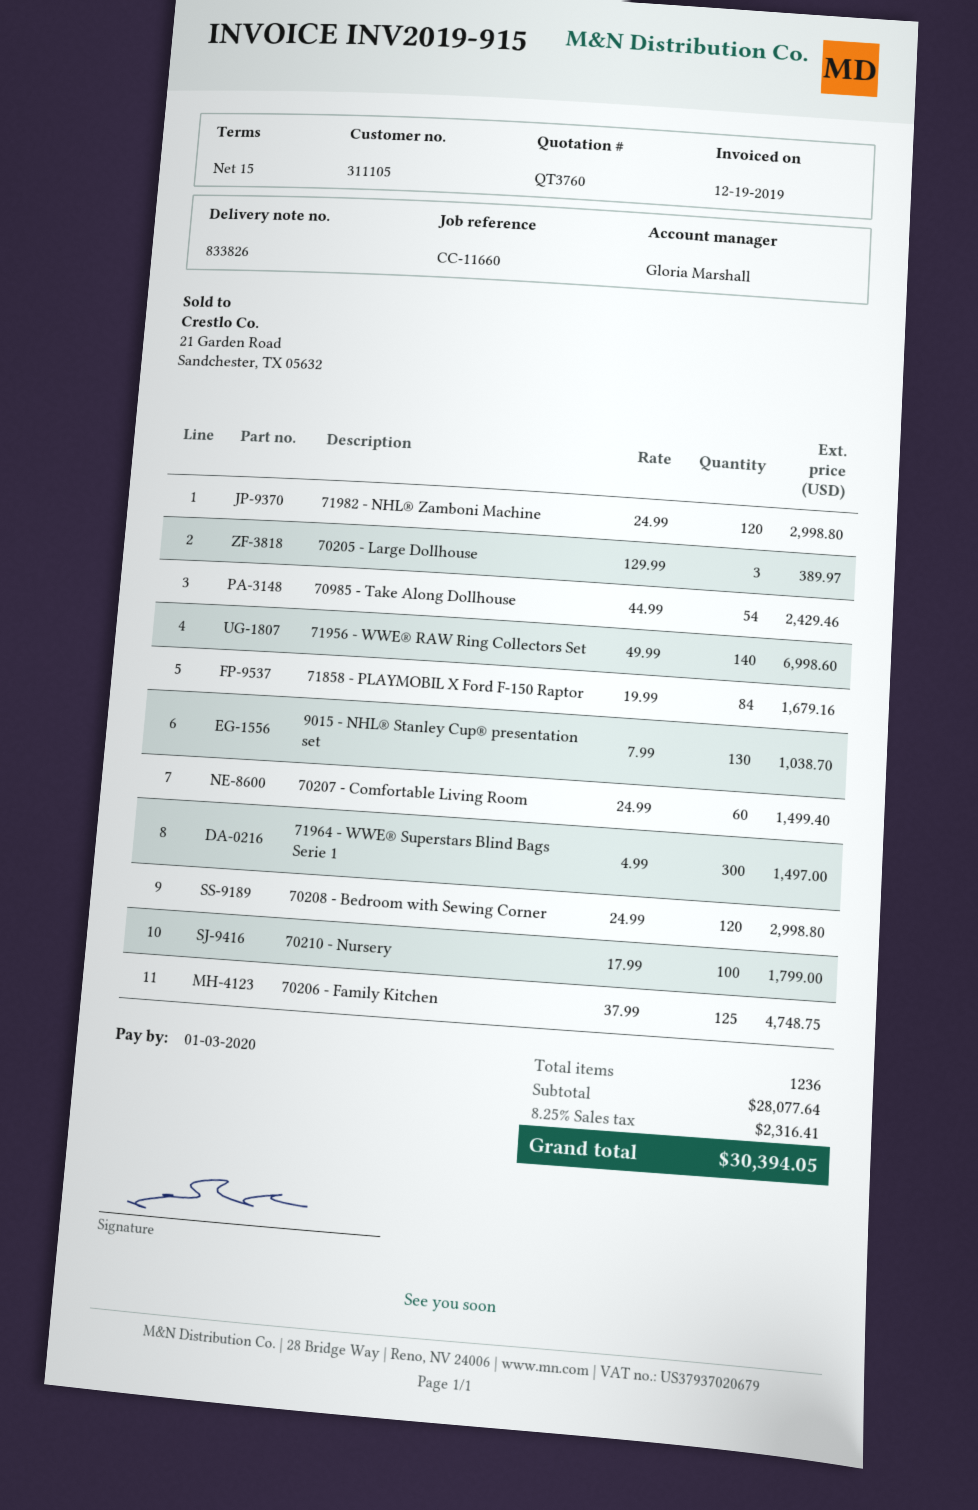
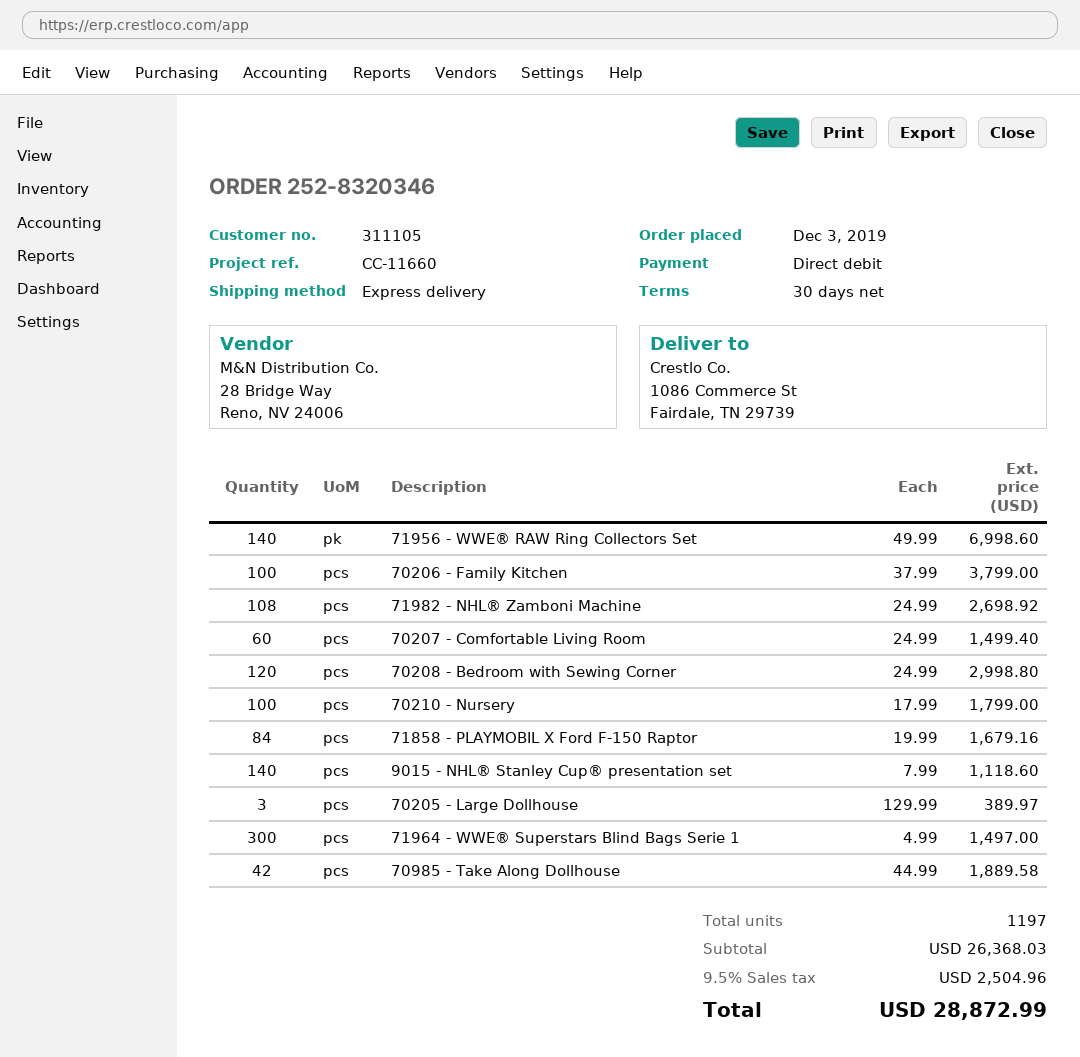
payment terms: 15 days -> 30 days
71982 - NHL® Zamboni Machine: 120 x 24.99 = 2998.80 -> 108 x 24.99 = 2698.92
70985 - Take Along Dollhouse: 54 x 44.99 = 2429.46 -> 42 x 44.99 = 1889.58
9015 - NHL® Stanley Cup® presentation set: 130 x 7.99 = 1038.70 -> 140 x 7.99 = 1118.60
70206 - Family Kitchen: 125 x 37.99 = 4748.75 -> 100 x 37.99 = 3799.00
total quantity: 1236 -> 1197
subtotal: 28077.64 -> 26368.03
tax: 8.25% = 2316.41 -> 9.5% = 2504.96
total: 30394.05 -> 28872.99

